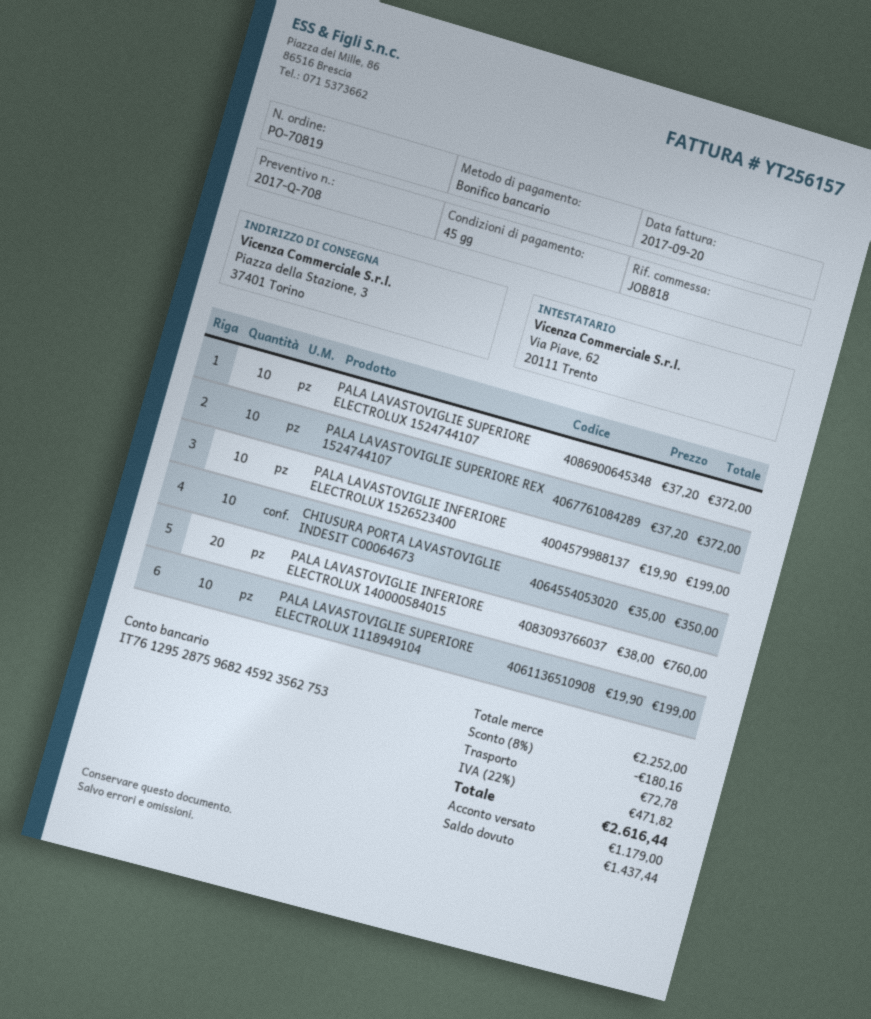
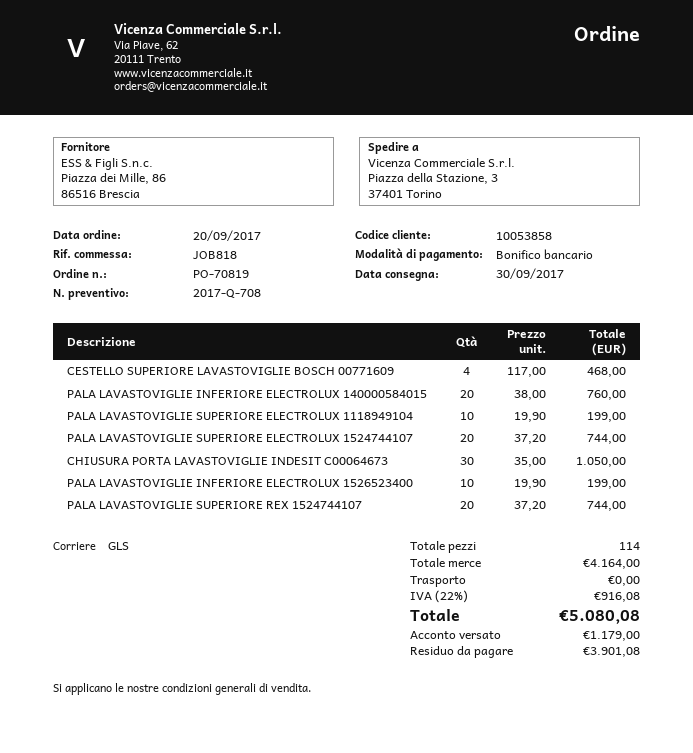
PALA LAVASTOVIGLIE SUPERIORE ELECTROLUX 1524744107: 10 x 37.20 = 372.00 -> 20 x 37.20 = 744.00
PALA LAVASTOVIGLIE SUPERIORE REX 1524744107: 10 x 37.20 = 372.00 -> 20 x 37.20 = 744.00
CHIUSURA PORTA LAVASTOVIGLIE INDESIT C00064673: 10 x 35.00 = 350.00 -> 30 x 35.00 = 1050.00
CESTELLO SUPERIORE LAVASTOVIGLIE BOSCH 00771609: none -> 4 x 117.00 = 468.00
subtotal: 2252.00 -> 4164.00
discount: 8% = 180.16 -> none
shipping: 72.78 -> 0.00
tax: 22% = 471.82 -> 22% = 916.08
total: 2616.44 -> 5080.08
balance: 1437.44 -> 3901.08

